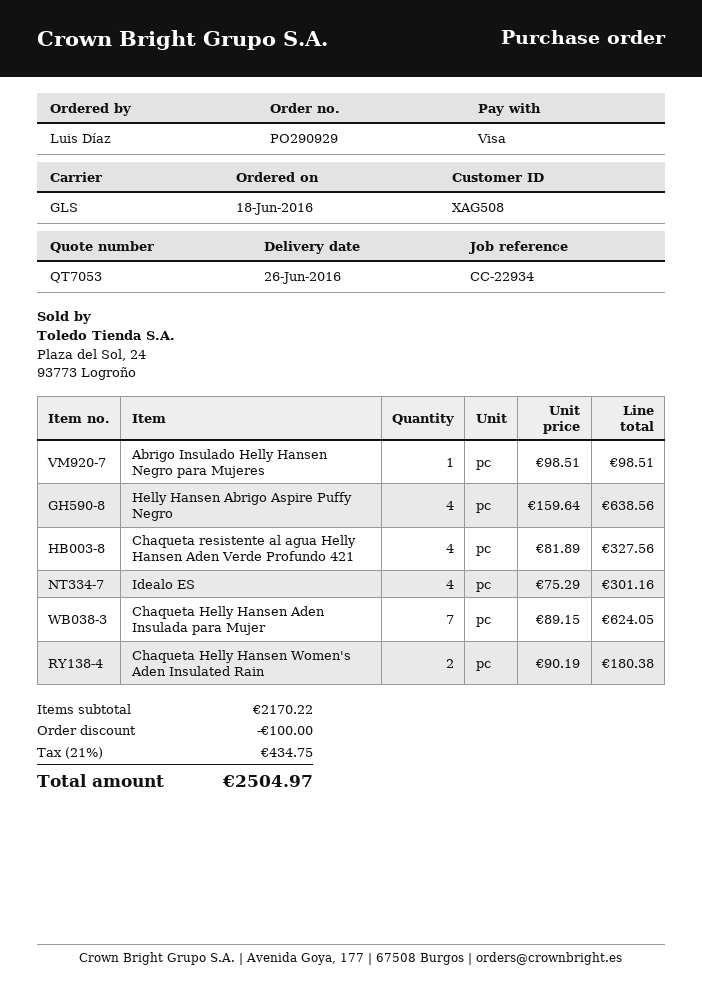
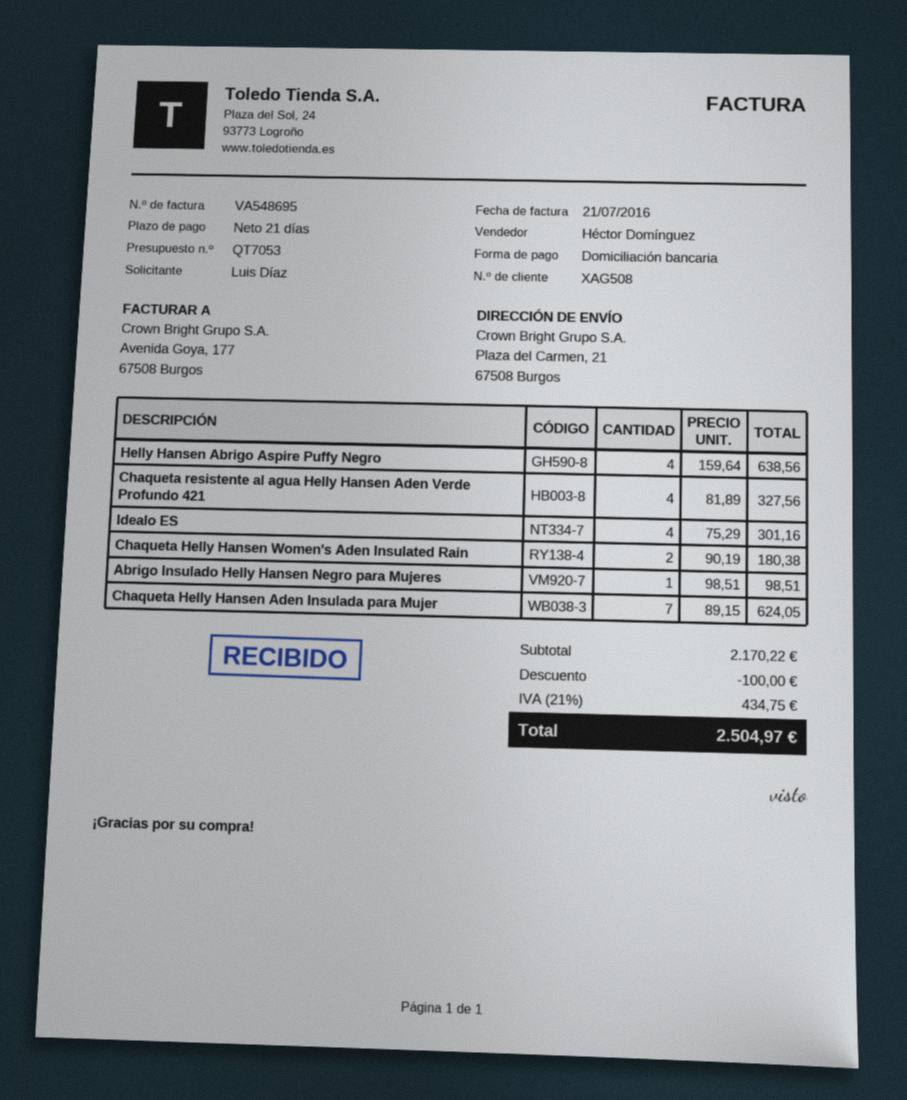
payment method: Visa -> direct debit

